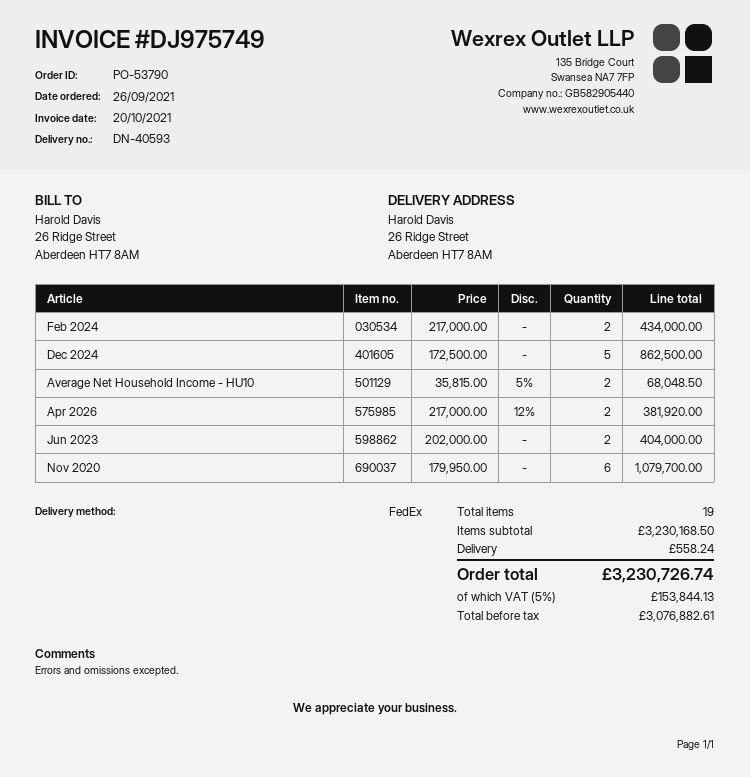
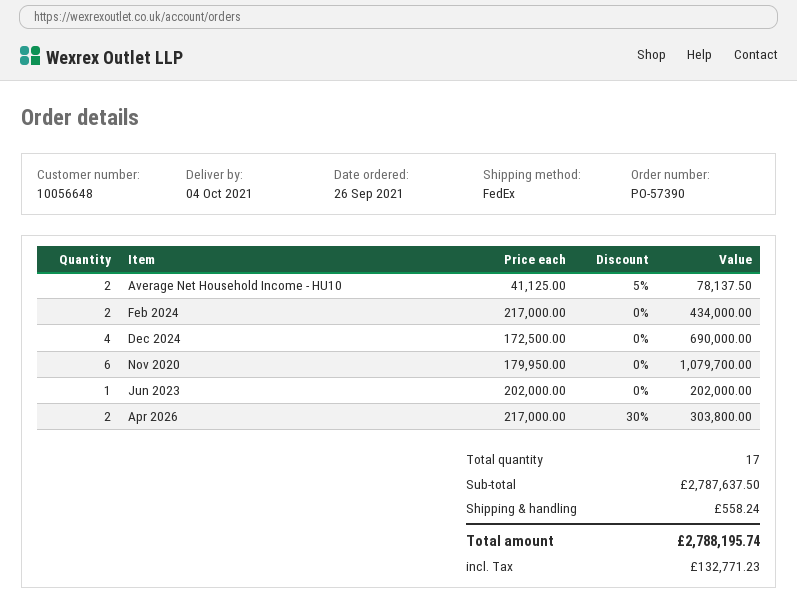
order number: PO-53790 -> PO-57390
Dec 2024: 5 x 172500.00 = 862500.00 -> 4 x 172500.00 = 690000.00
Average Net Household Income - HU10: 2 x 35815.00 - 5% = 68048.50 -> 2 x 41125.00 - 5% = 78137.50
Apr 2026: 2 x 217000.00 - 12% = 381920.00 -> 2 x 217000.00 - 30% = 303800.00
Jun 2023: 2 x 202000.00 = 404000.00 -> 1 x 202000.00 = 202000.00
total quantity: 19 -> 17
subtotal: 3230168.50 -> 2787637.50
tax: 153844.13 -> 132771.23
total: 3230726.74 -> 2788195.74

